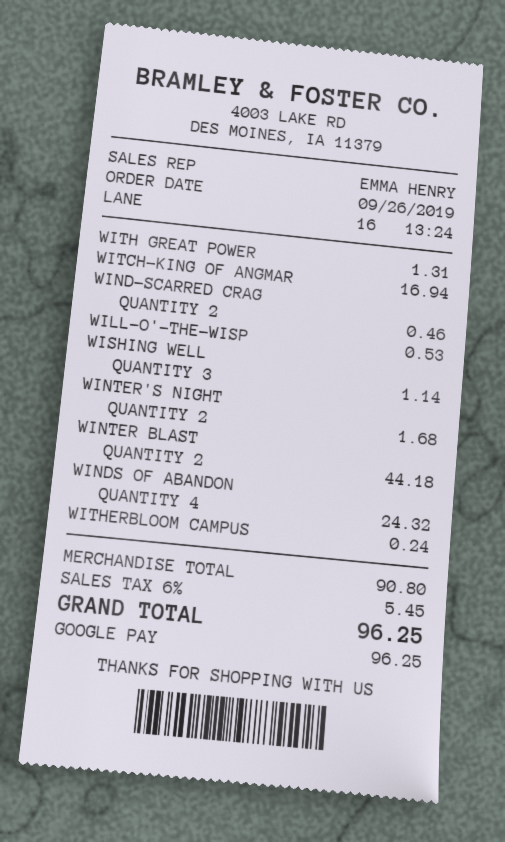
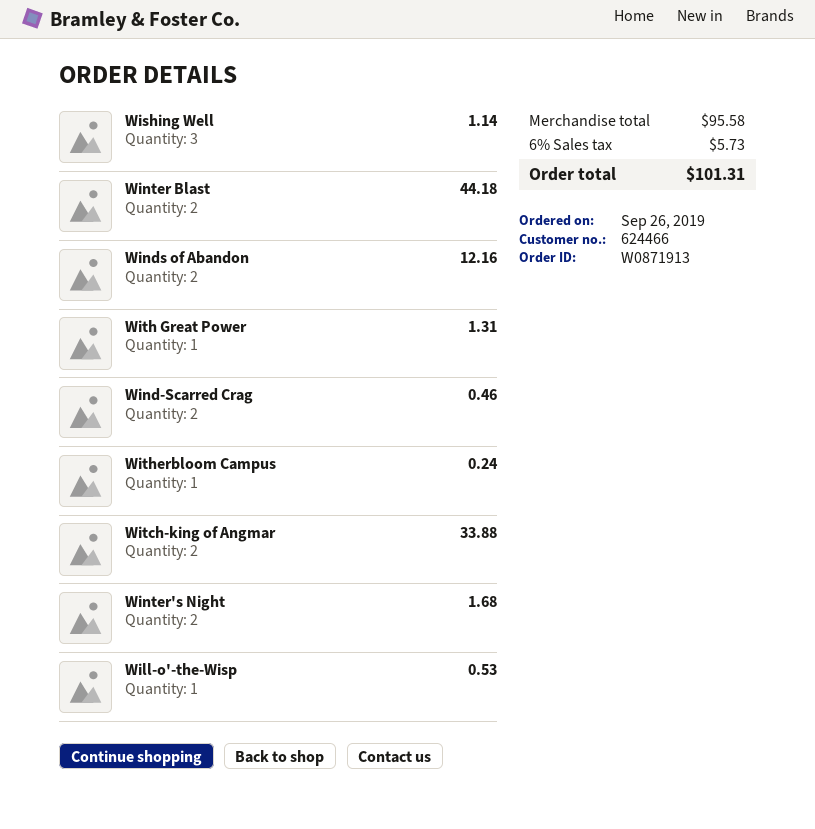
WITCH-KING OF ANGMAR: 1 for 16.94 -> 2 for 33.88
WINDS OF ABANDON: 4 for 24.32 -> 2 for 12.16
subtotal: 90.80 -> 95.58
tax: 6% = 5.45 -> 6% = 5.73
total: 96.25 -> 101.31

